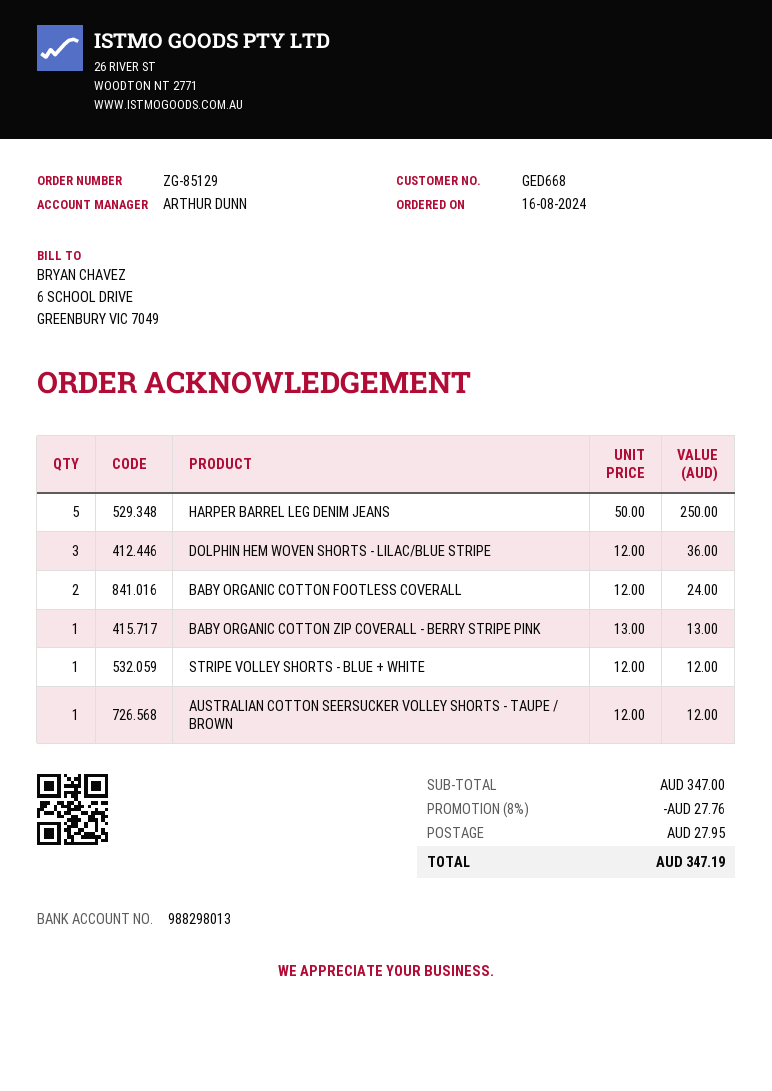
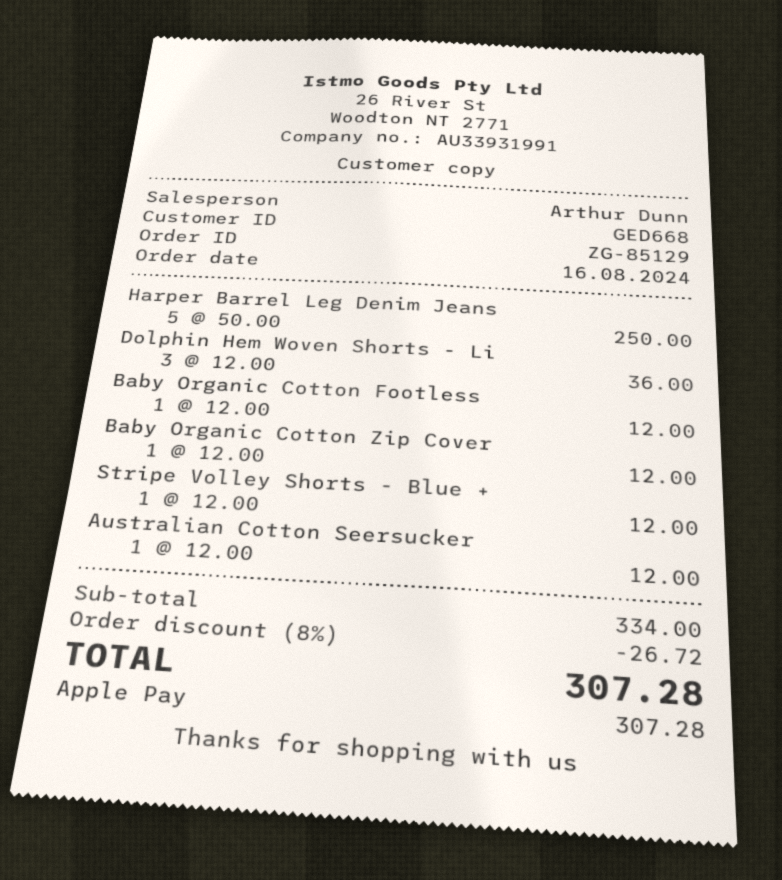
BABY ORGANIC COTTON FOOTLESS COVERALL: 2 x 12.00 = 24.00 -> 1 x 12.00 = 12.00
BABY ORGANIC COTTON ZIP COVERALL - BERRY STRIPE PINK: 1 x 13.00 = 13.00 -> 1 x 12.00 = 12.00
subtotal: 347.00 -> 334.00
discount: 8% = 27.76 -> 8% = 26.72
shipping: 27.95 -> none
total: 347.19 -> 307.28

